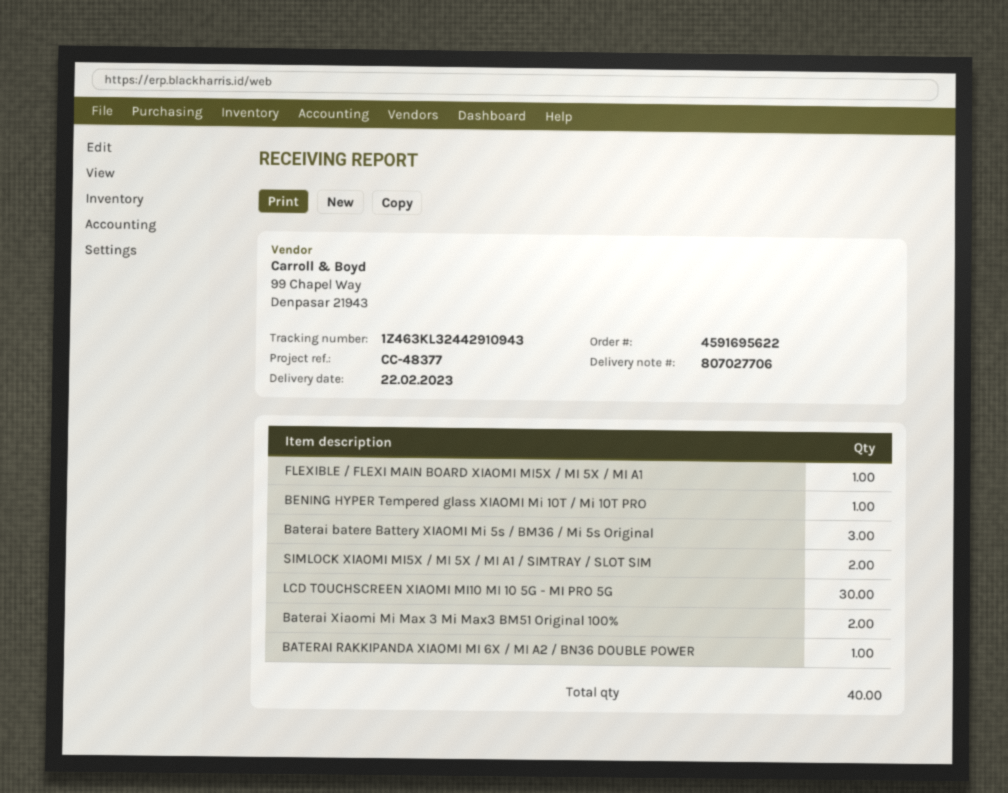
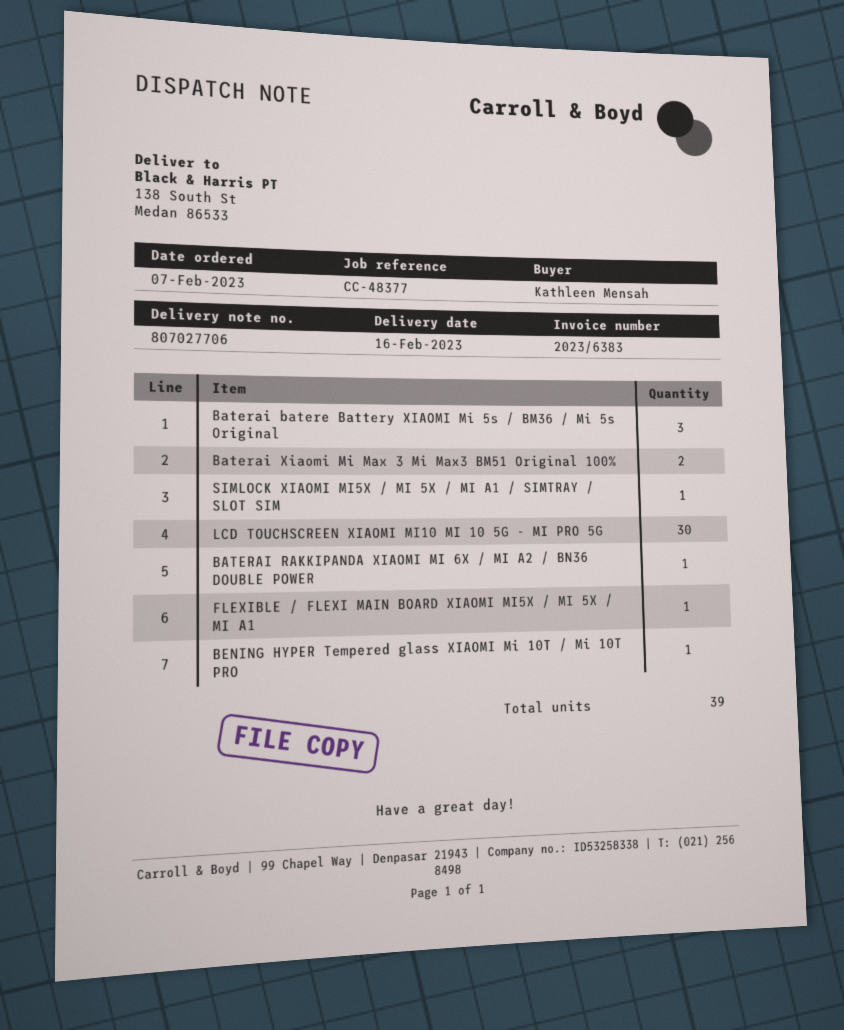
delivery date: 2023-02-22 -> 2023-02-16
SIMLOCK XIAOMI MI5X / MI 5X / MI A1 / SIMTRAY / SLOT SIM: 2 -> 1
total quantity: 40 -> 39

